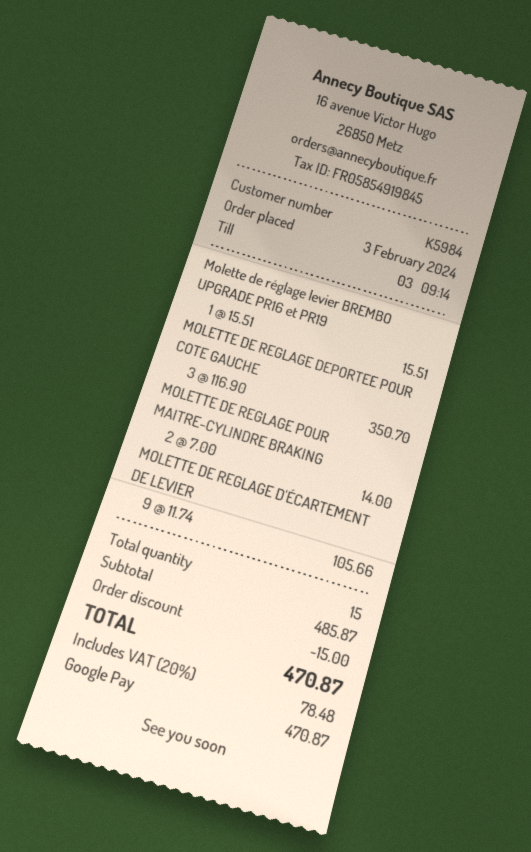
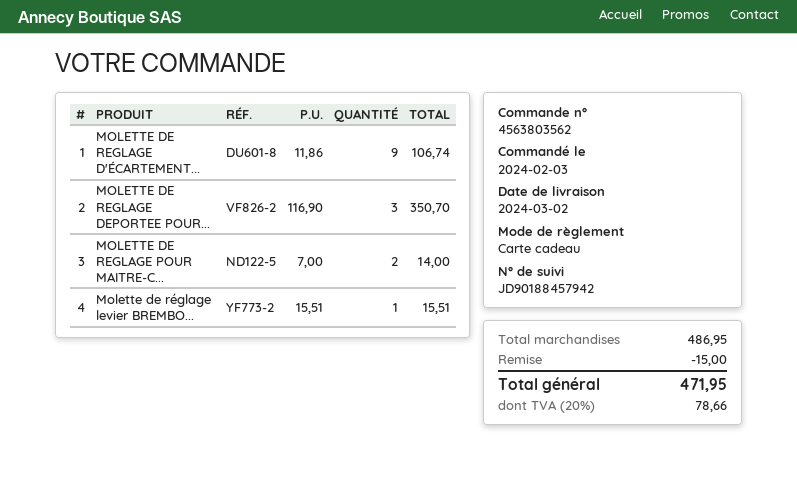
payment method: Google Pay -> gift card
MOLETTE DE REGLAGE D'ÉCARTEMENT DE LEVIER: 9 x 11.74 = 105.66 -> 9 x 11.86 = 106.74
subtotal: 485.87 -> 486.95
tax: 20% = 78.48 -> 20% = 78.66
total: 470.87 -> 471.95

